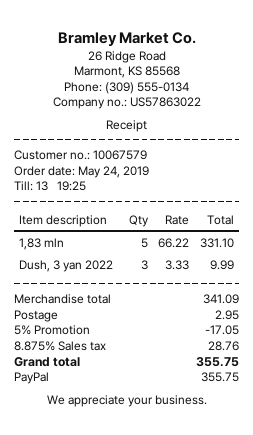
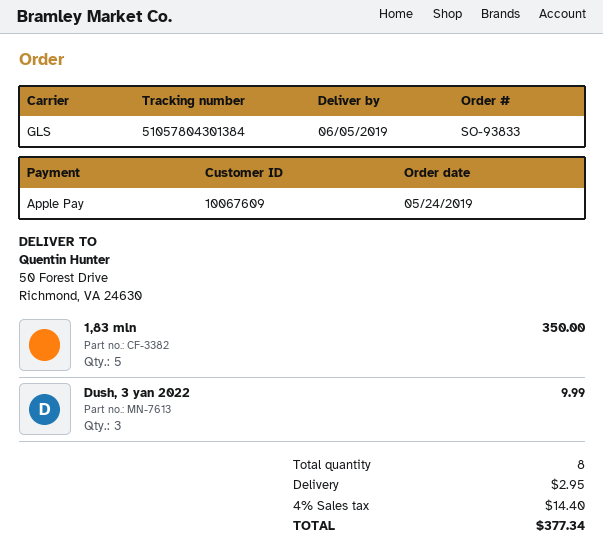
customer number: 10067579 -> 10067609
payment method: PayPal -> Apple Pay
1,83 mln: 5 for 331.10 -> 5 for 350.00
discount: 5% = 17.05 -> none
tax: 8.875% = 28.76 -> 4% = 14.40
total: 355.75 -> 377.34

